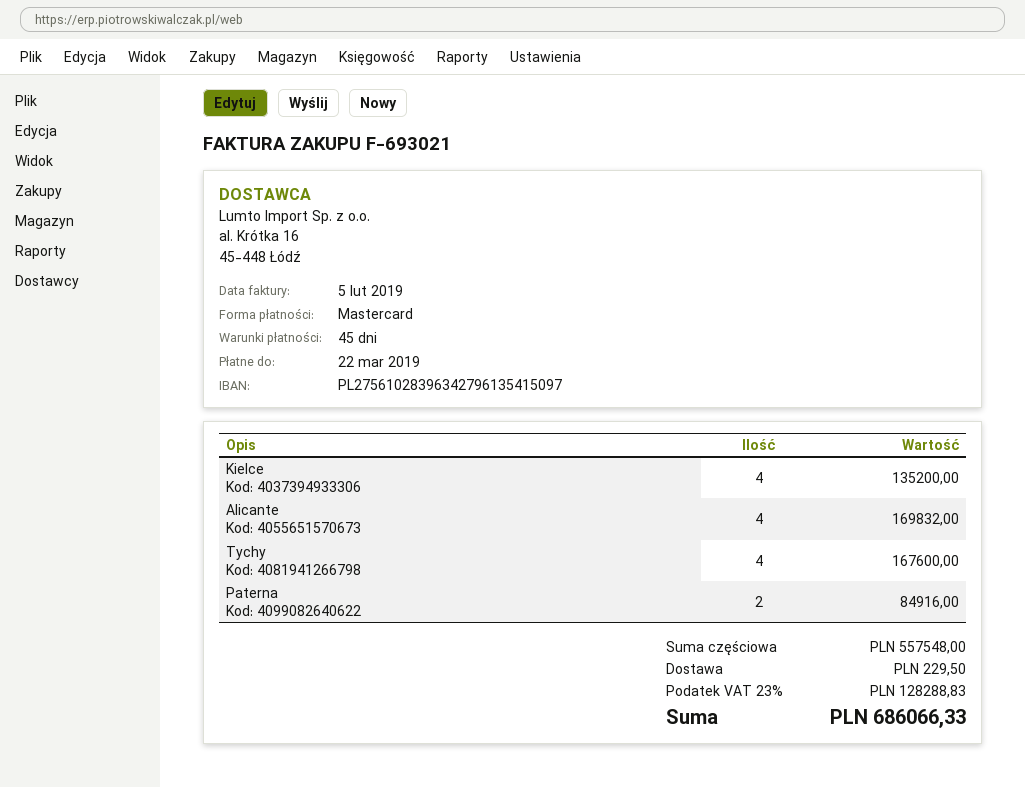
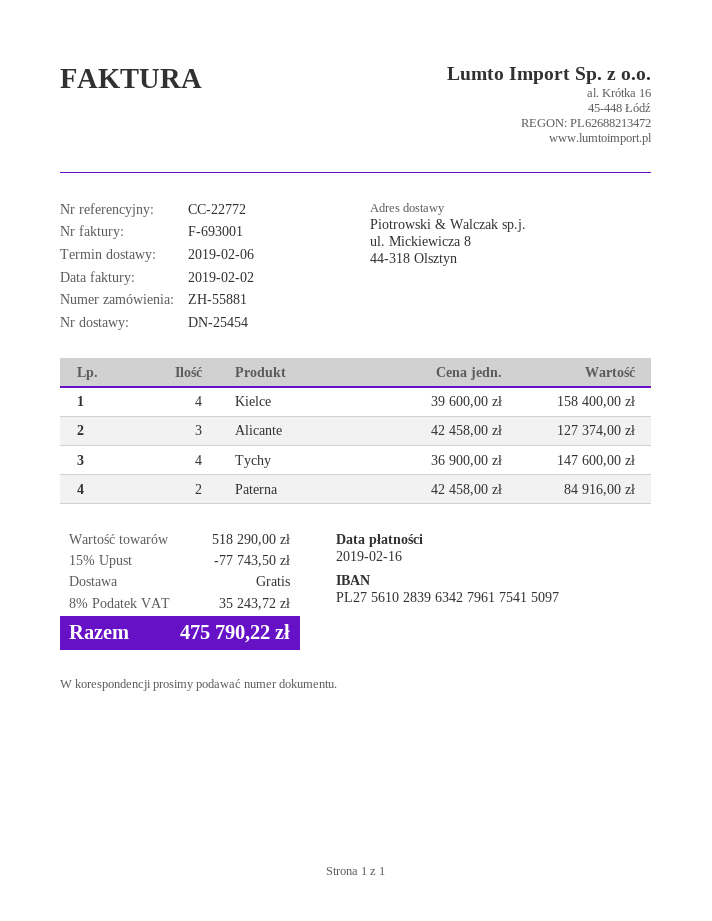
invoice number: F-693021 -> F-693001
invoice date: 2019-02-05 -> 2019-02-02
due date: 2019-03-22 -> 2019-02-16
bank account: PL27561028396342796135415097 -> PL27561028396342796175415097
Kielce: 4 for 135200.00 -> 4 for 158400.00
Alicante: 4 for 169832.00 -> 3 for 127374.00
Tychy: 4 for 167600.00 -> 4 for 147600.00
subtotal: 557548.00 -> 518290.00
discount: none -> 15% = 77743.50
shipping: 229.50 -> 0.00
tax: 23% = 128288.83 -> 8% = 35243.72
total: 686066.33 -> 475790.22

